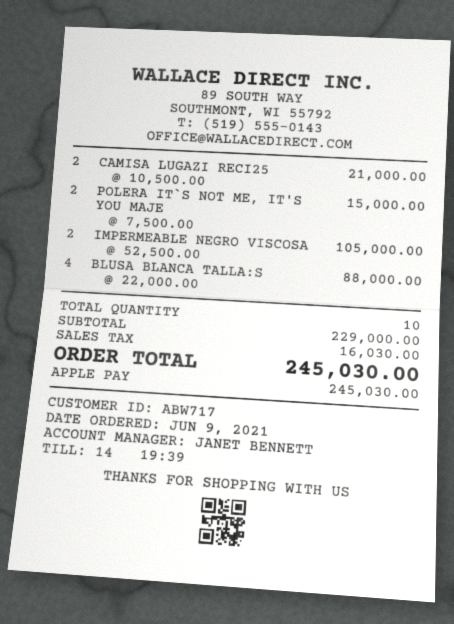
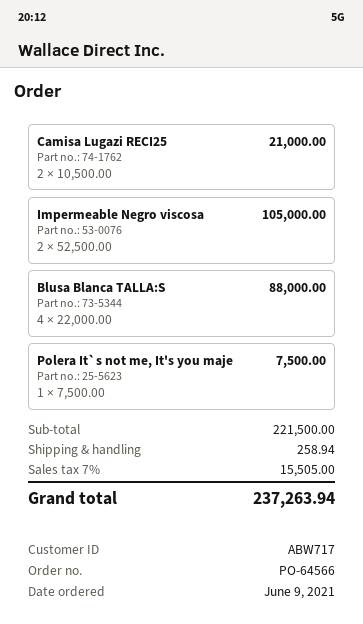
POLERA IT`S NOT ME, IT'S YOU MAJE: 2 x 7500.00 = 15000.00 -> 1 x 7500.00 = 7500.00
subtotal: 229000.00 -> 221500.00
shipping: none -> 258.94
tax: 16030.00 -> 15505.00
total: 245030.00 -> 237263.94

